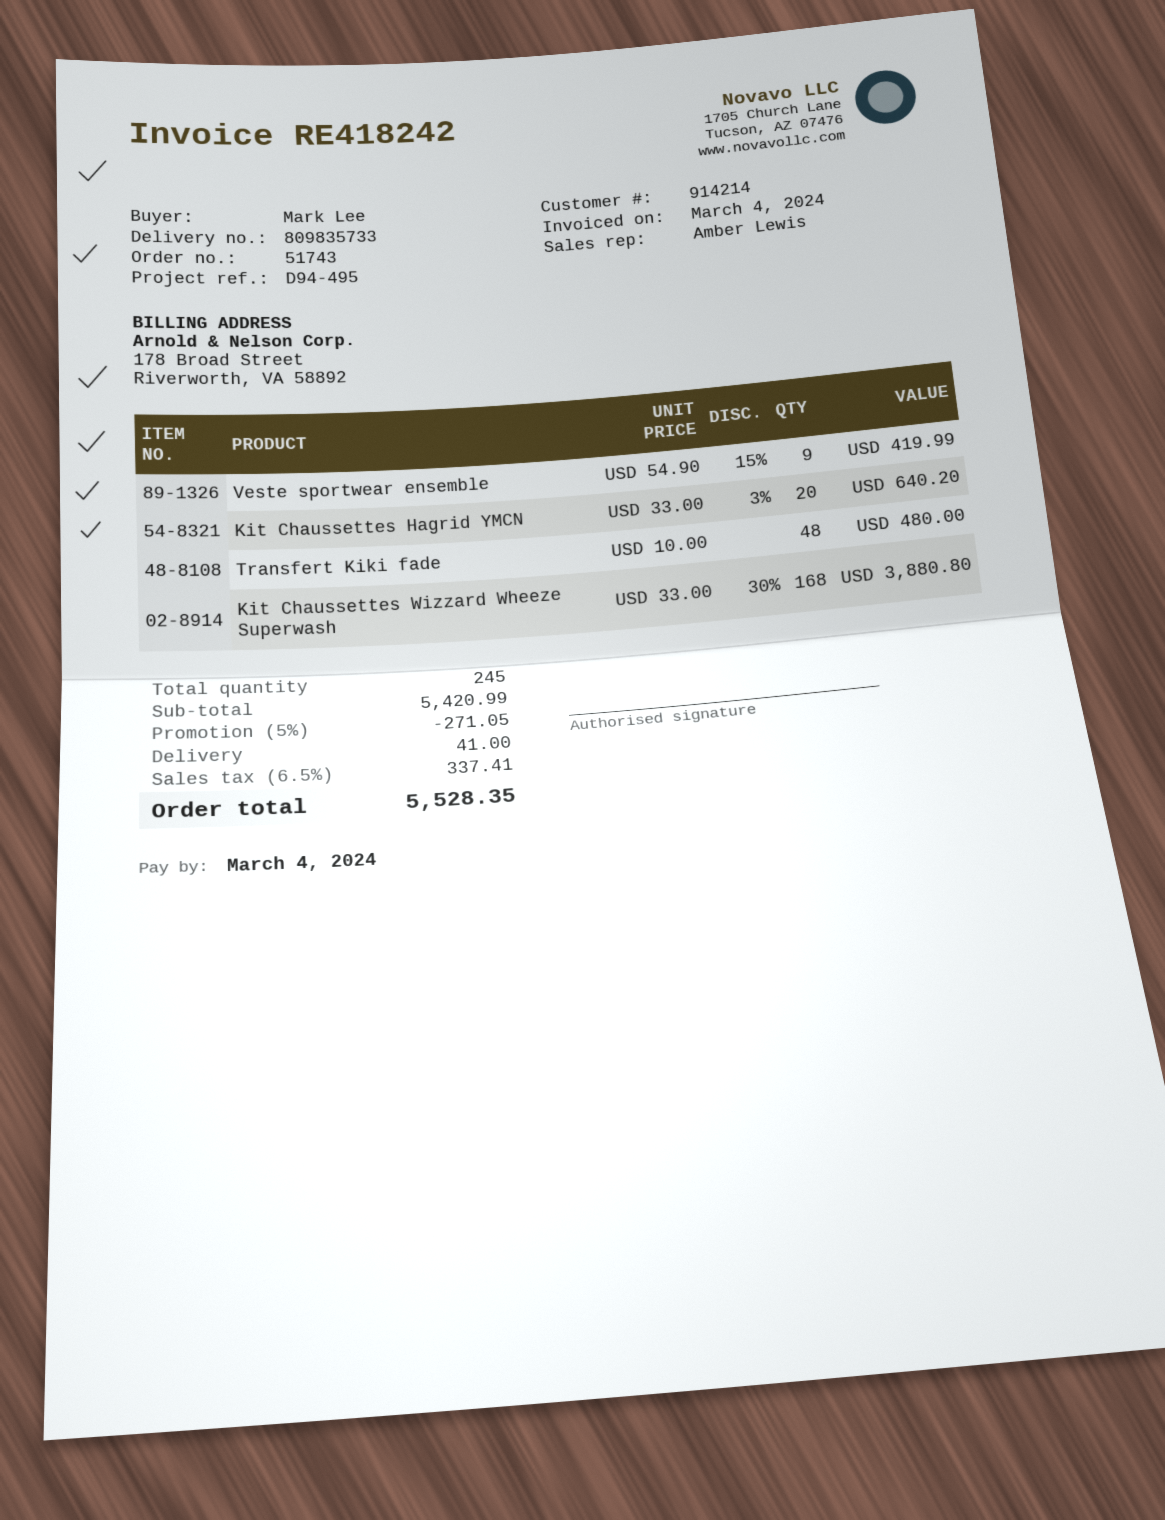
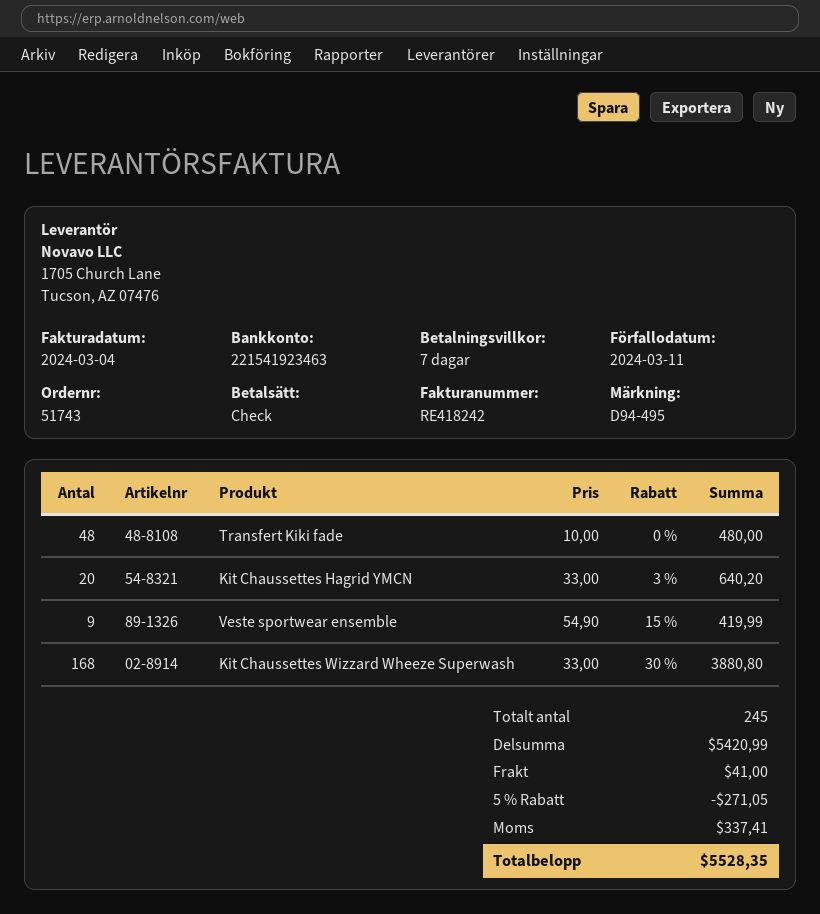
due date: 2024-03-04 -> 2024-03-11

